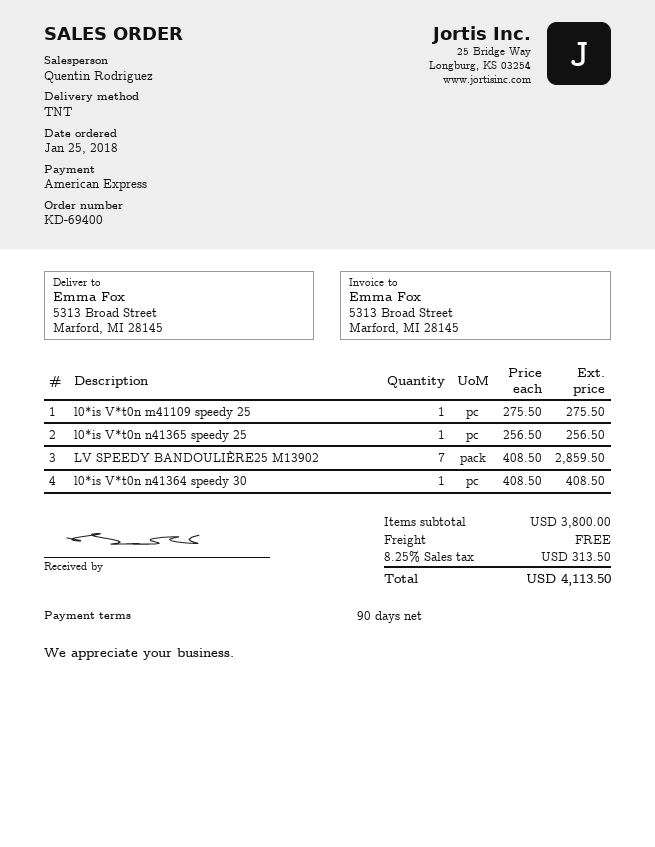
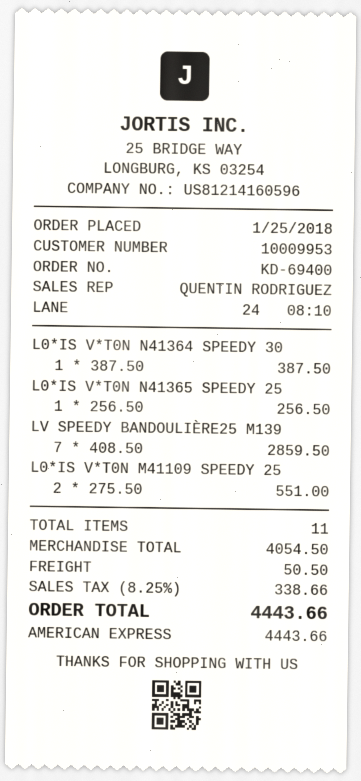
l0*is V*t0n m41109 speedy 25: 1 x 275.50 = 275.50 -> 2 x 275.50 = 551.00
l0*is V*t0n n41364 speedy 30: 1 x 408.50 = 408.50 -> 1 x 387.50 = 387.50
subtotal: 3800.00 -> 4054.50
shipping: 0.00 -> 50.50
tax: 8.25% = 313.50 -> 8.25% = 338.66
total: 4113.50 -> 4443.66

